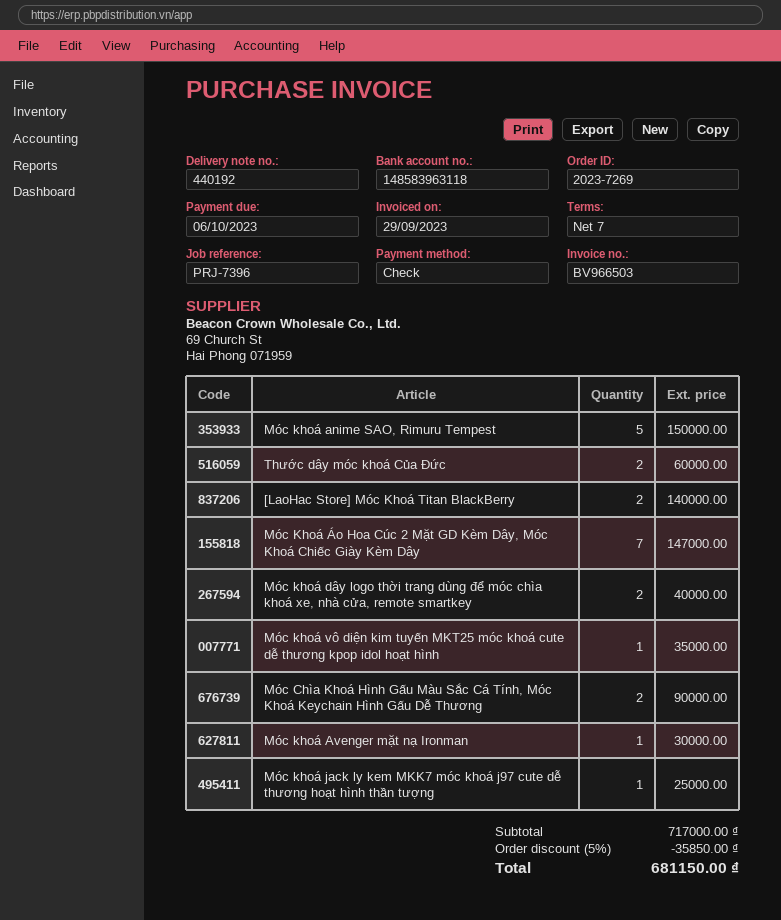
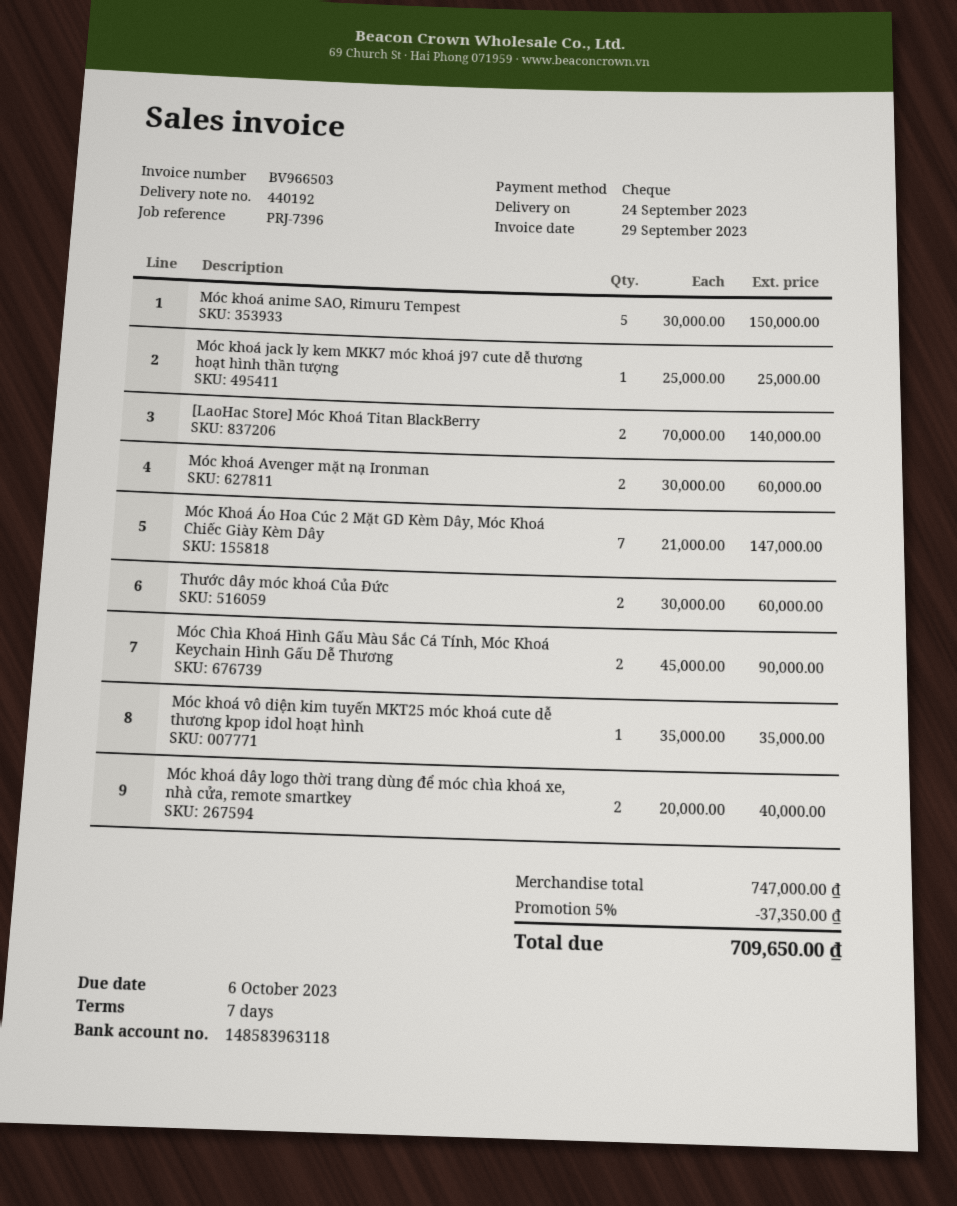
Móc khoá Avenger mặt nạ Ironman: 1 for 30000.00 -> 2 for 60000.00
subtotal: 717000.00 -> 747000.00
discount: 5% = 35850.00 -> 5% = 37350.00
total: 681150.00 -> 709650.00

